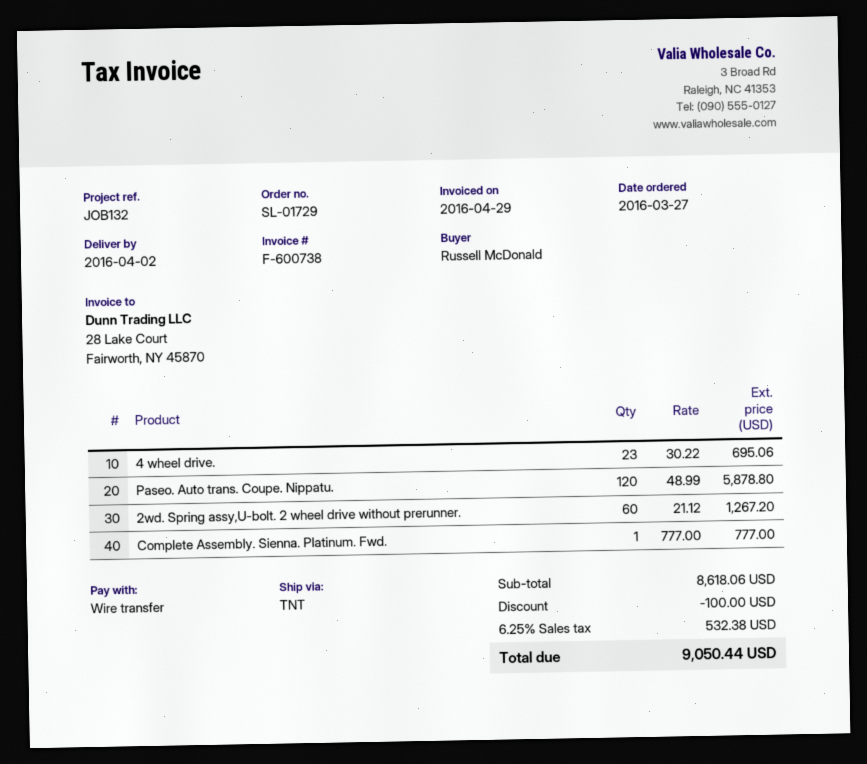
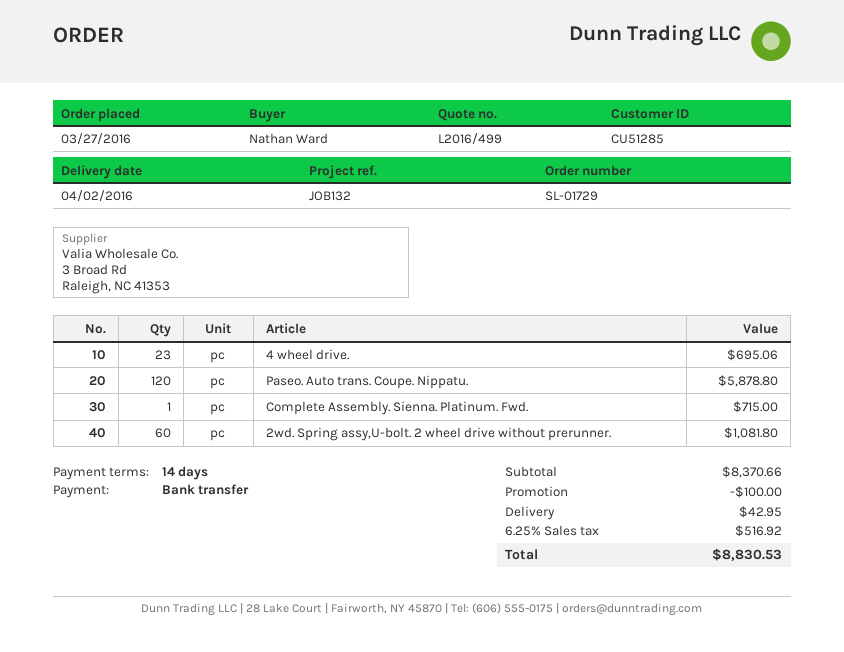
ordered by: Russell McDonald -> Nathan Ward
2wd. Spring assy,U-bolt. 2 wheel drive without prerunner.: 60 for 1267.20 -> 60 for 1081.80
Complete Assembly. Sienna. Platinum. Fwd.: 1 for 777.00 -> 1 for 715.00
subtotal: 8618.06 -> 8370.66
shipping: none -> 42.95
tax: 6.25% = 532.38 -> 6.25% = 516.92
total: 9050.44 -> 8830.53

